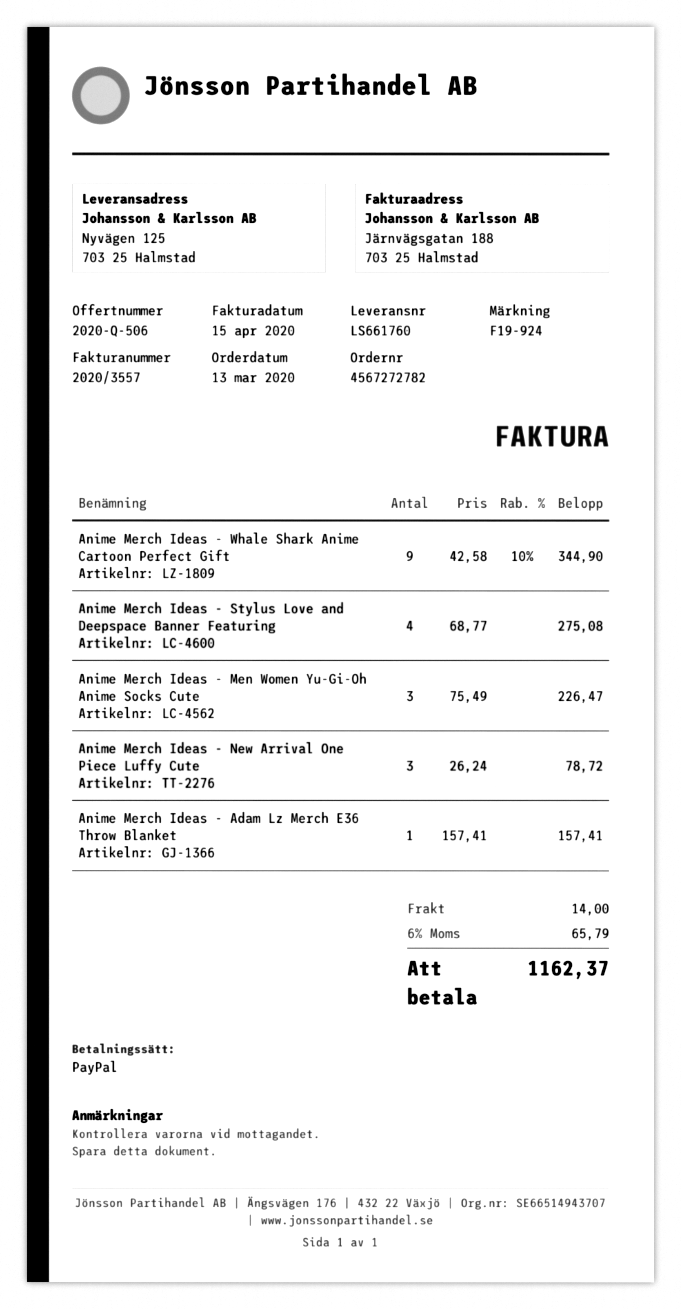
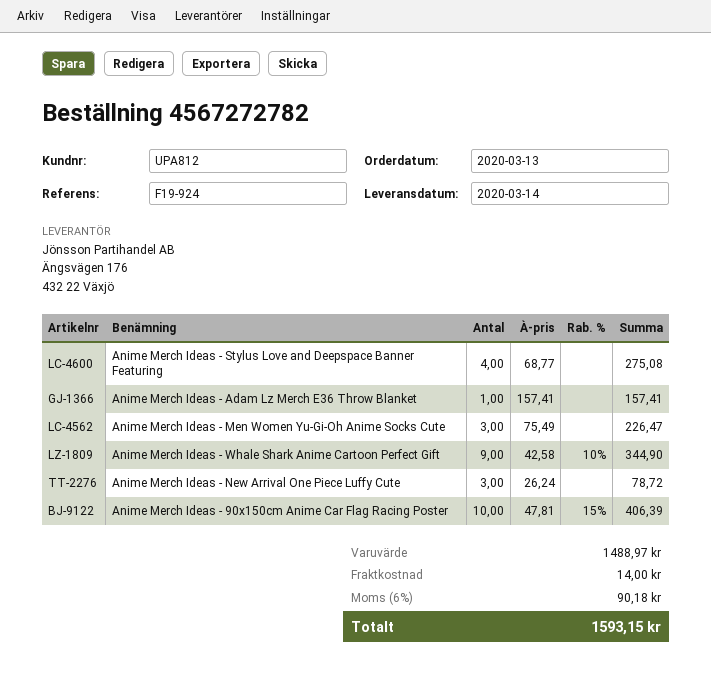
Anime Merch Ideas - 90x150cm Anime Car Flag Racing Poster: none -> 10 x 47.81 - 15% = 406.39
tax: 6% = 65.79 -> 6% = 90.18
total: 1162.37 -> 1593.15

